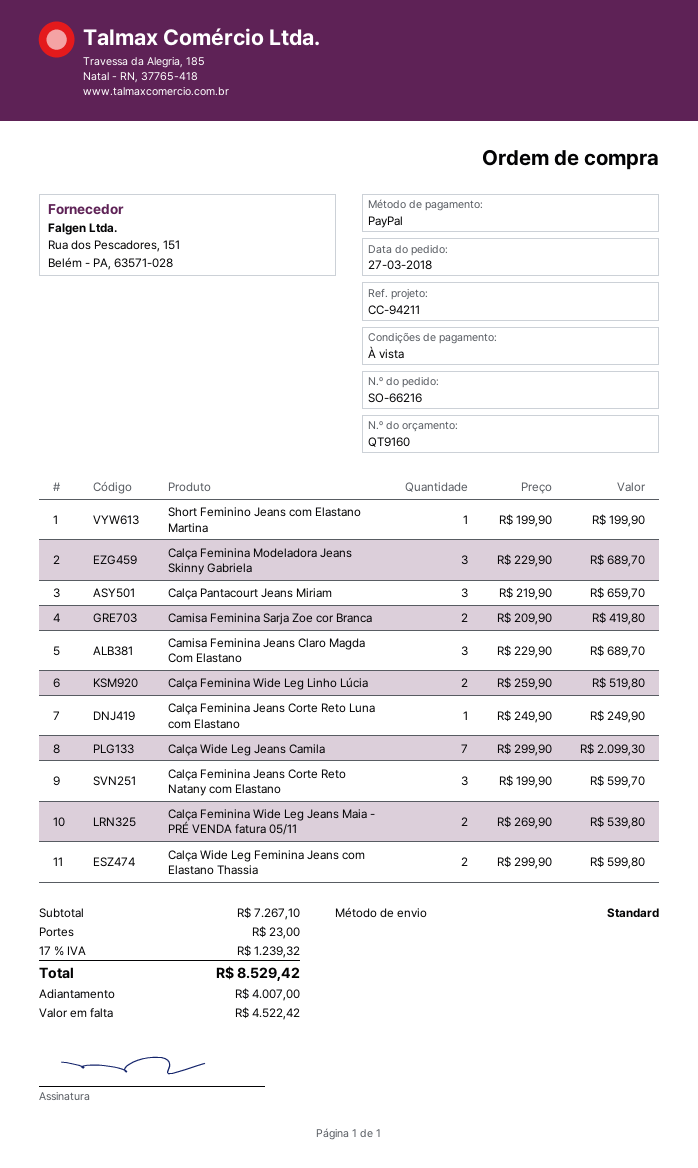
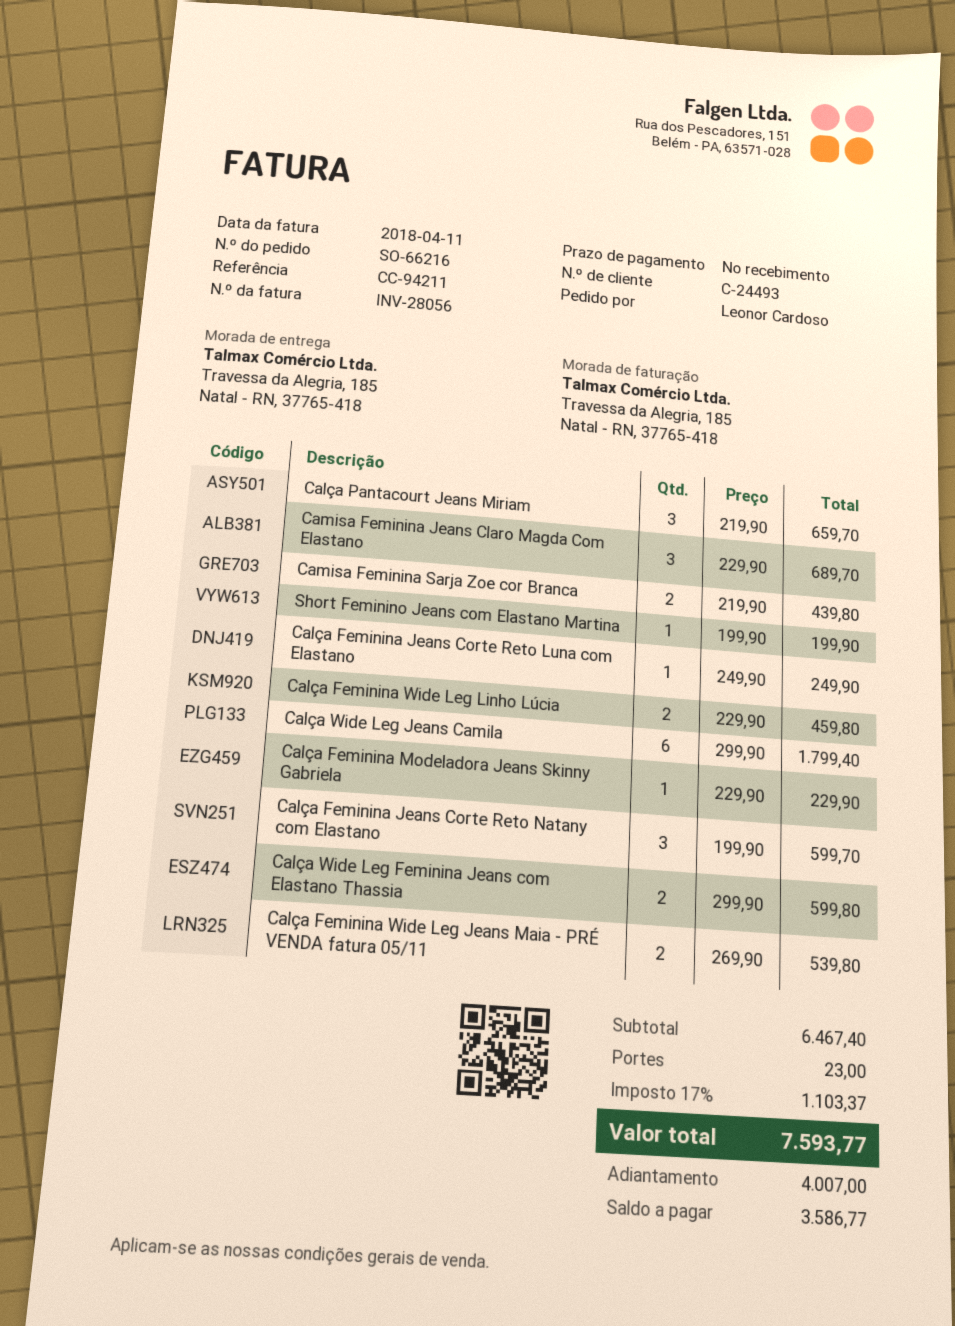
Calça Feminina Modeladora Jeans Skinny Gabriela: 3 x 229.90 = 689.70 -> 1 x 229.90 = 229.90
Camisa Feminina Sarja Zoe cor Branca: 2 x 209.90 = 419.80 -> 2 x 219.90 = 439.80
Calça Feminina Wide Leg Linho Lúcia: 2 x 259.90 = 519.80 -> 2 x 229.90 = 459.80
Calça Wide Leg Jeans Camila: 7 x 299.90 = 2099.30 -> 6 x 299.90 = 1799.40
subtotal: 7267.10 -> 6467.40
tax: 17% = 1239.32 -> 17% = 1103.37
total: 8529.42 -> 7593.77
balance: 4522.42 -> 3586.77

